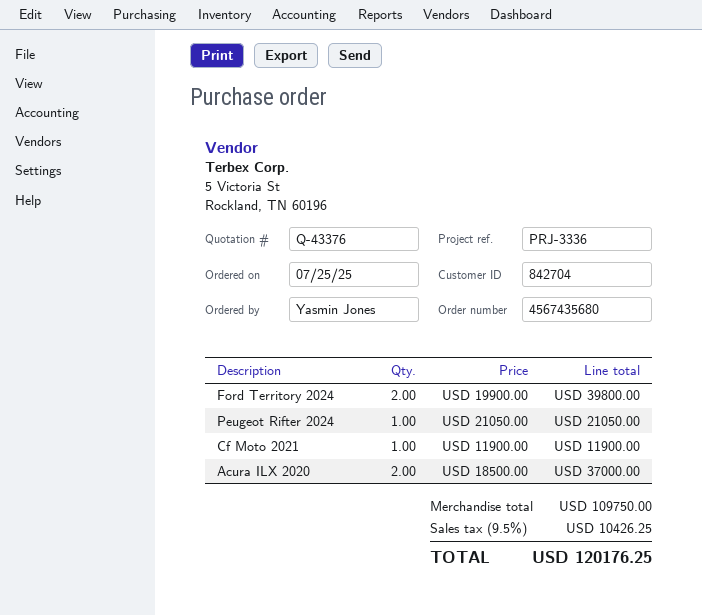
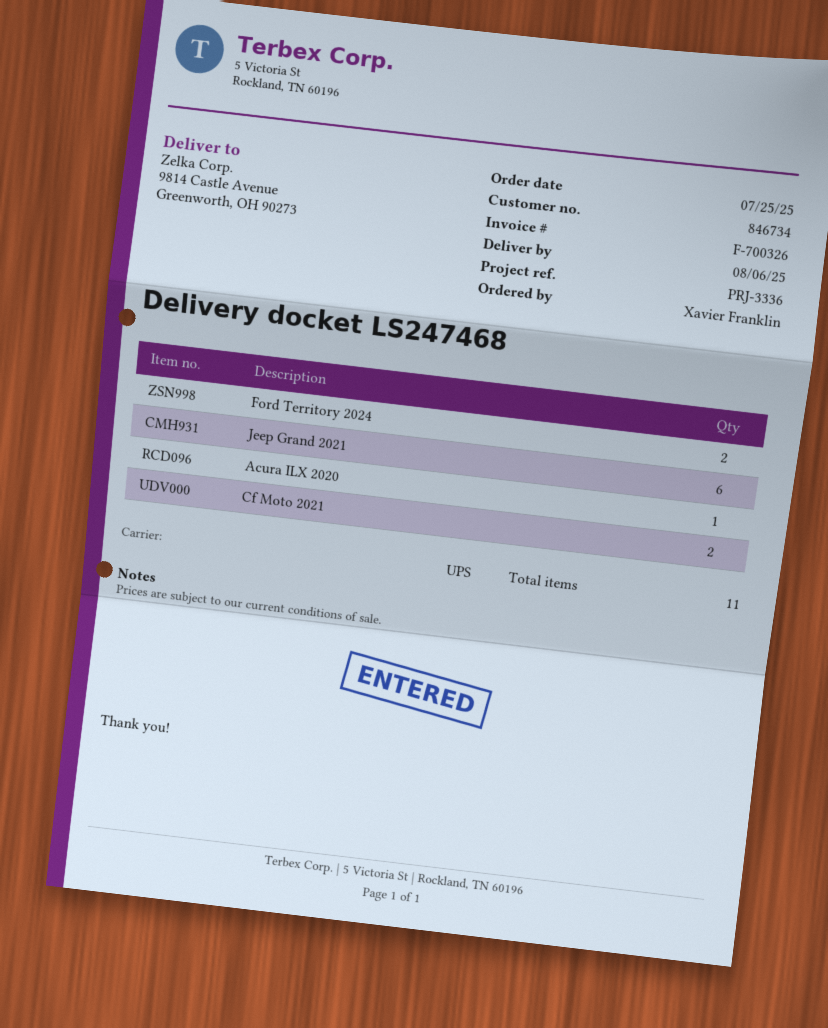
customer number: 842704 -> 846734
ordered by: Yasmin Jones -> Xavier Franklin
Peugeot Rifter 2024: 1 -> none
Cf Moto 2021: 1 -> 2
Acura ILX 2020: 2 -> 1
Jeep Grand 2021: none -> 6

